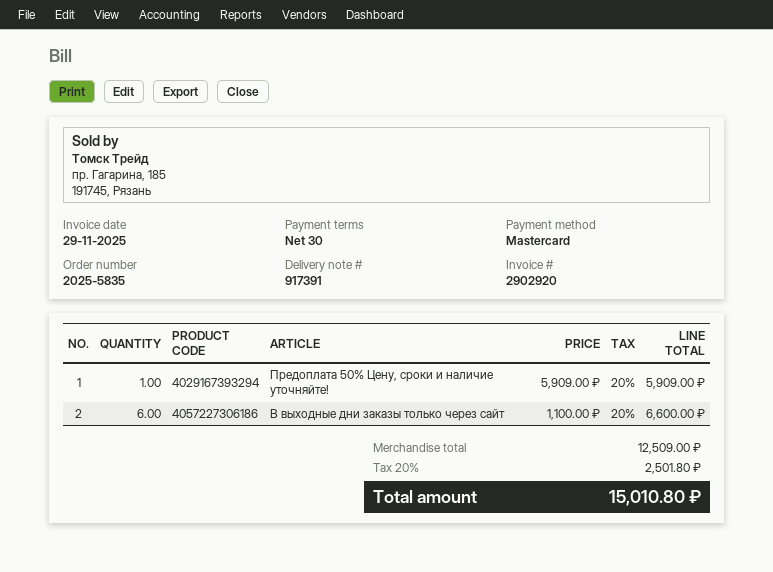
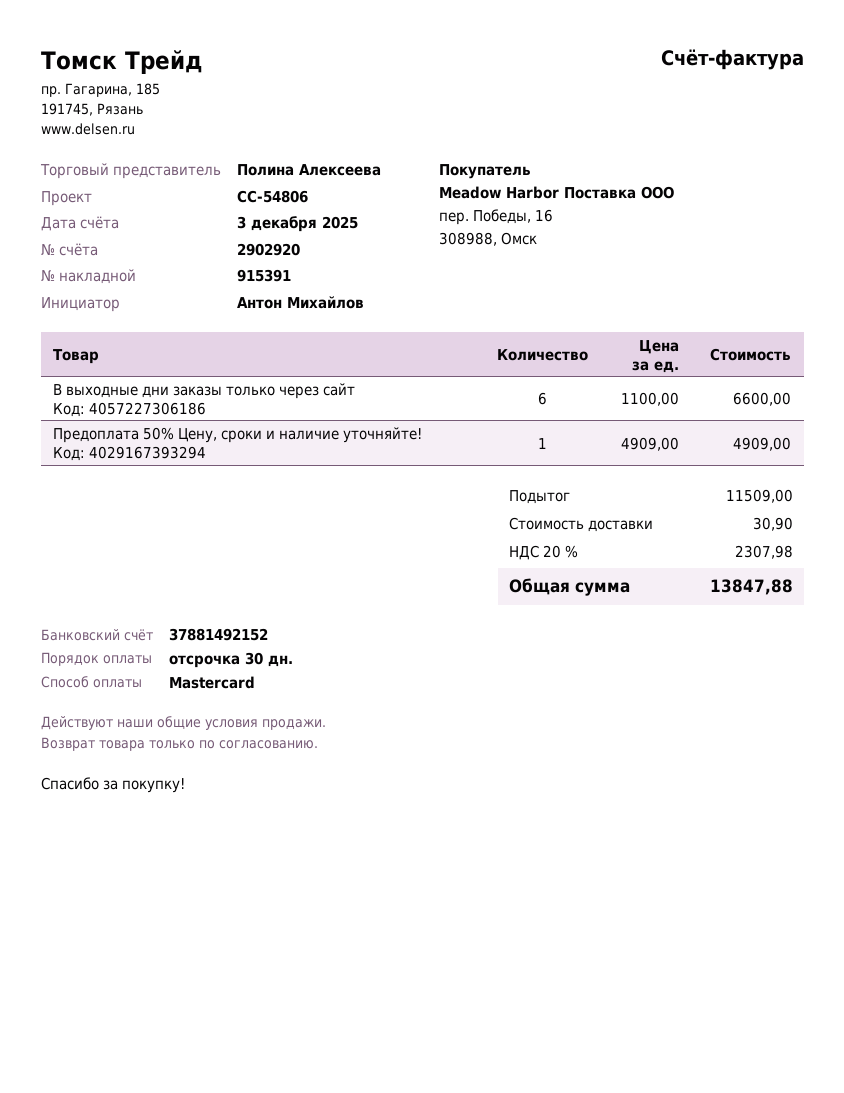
delivery note number: 917391 -> 915391
invoice date: 2025-11-29 -> 2025-12-03
Предоплата 50% Цену, сроки и наличие уточняйте!: 1 x 5909.00 = 5909.00 -> 1 x 4909.00 = 4909.00
subtotal: 12509.00 -> 11509.00
shipping: none -> 30.90
tax: 20% = 2501.80 -> 20% = 2307.98
total: 15010.80 -> 13847.88

